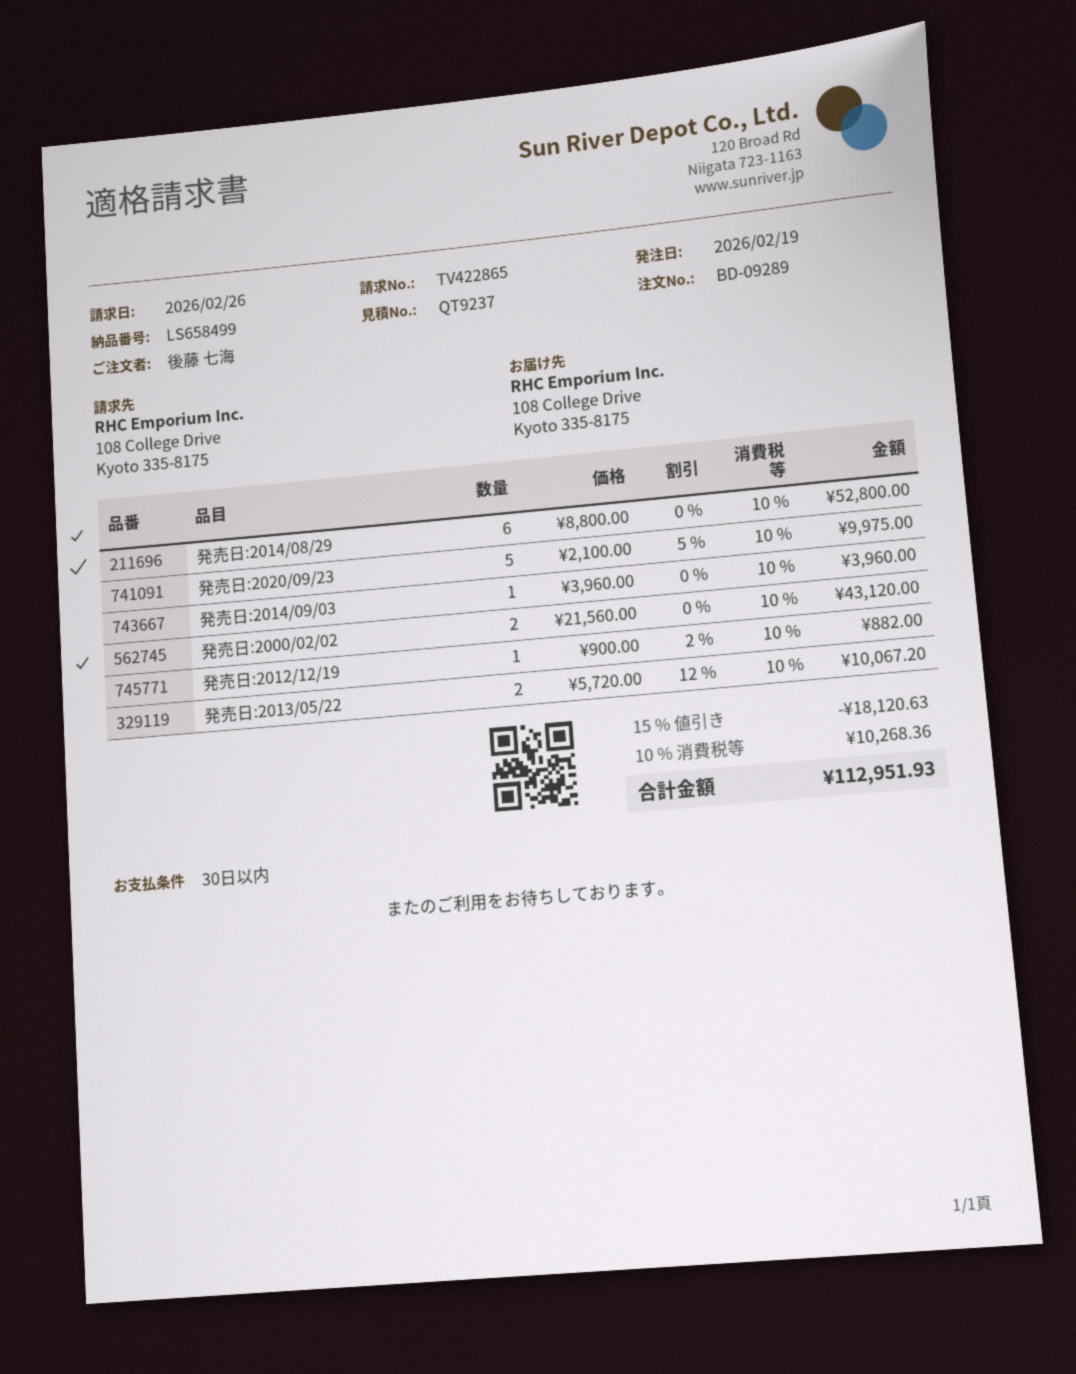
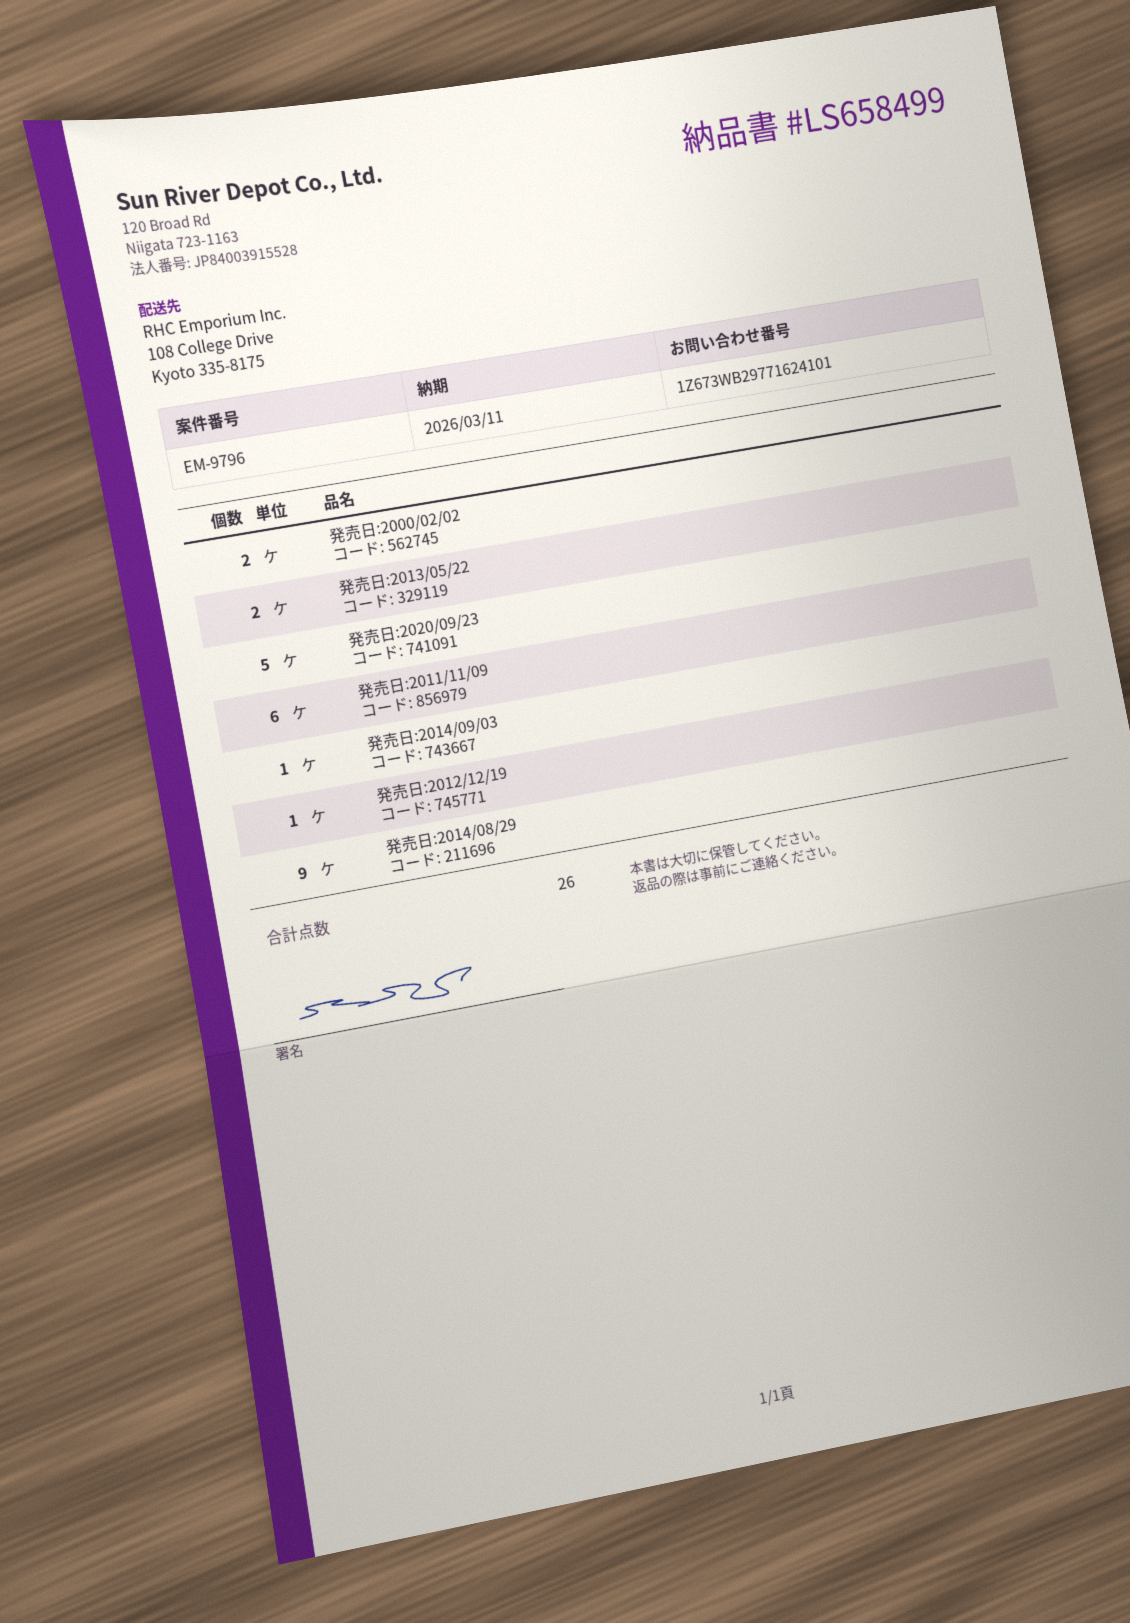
発売日:2014/08/29: 6 -> 9
発売日:2011/11/09: none -> 6

